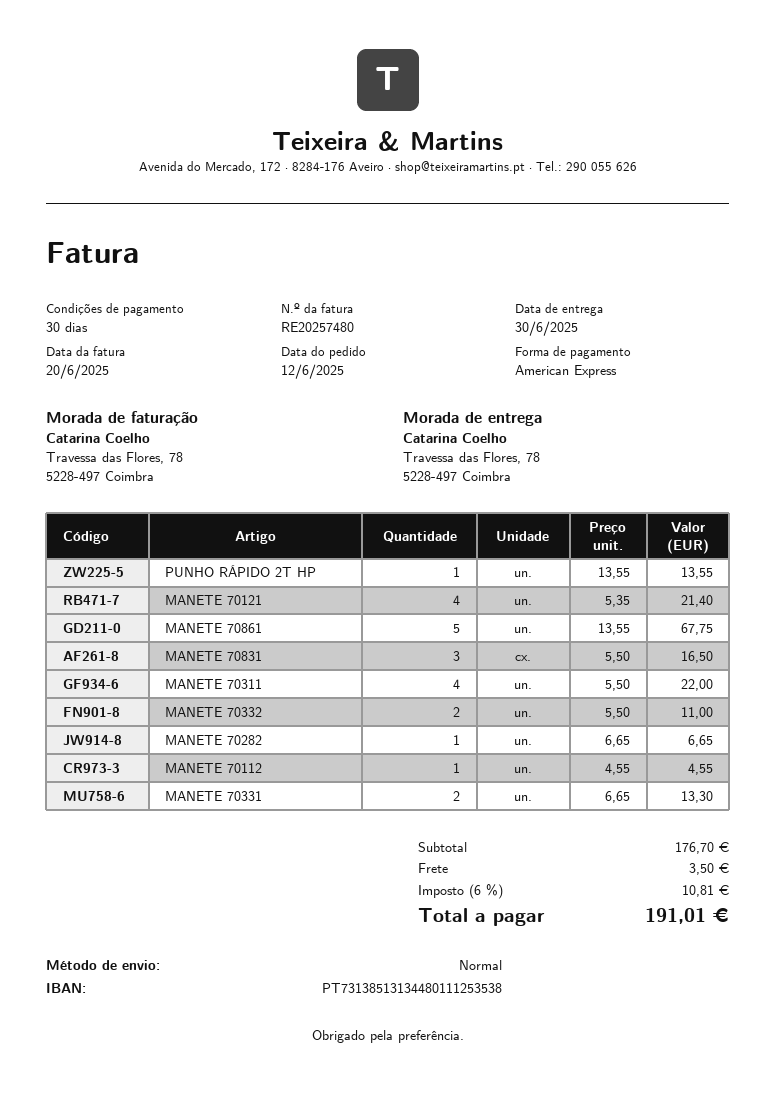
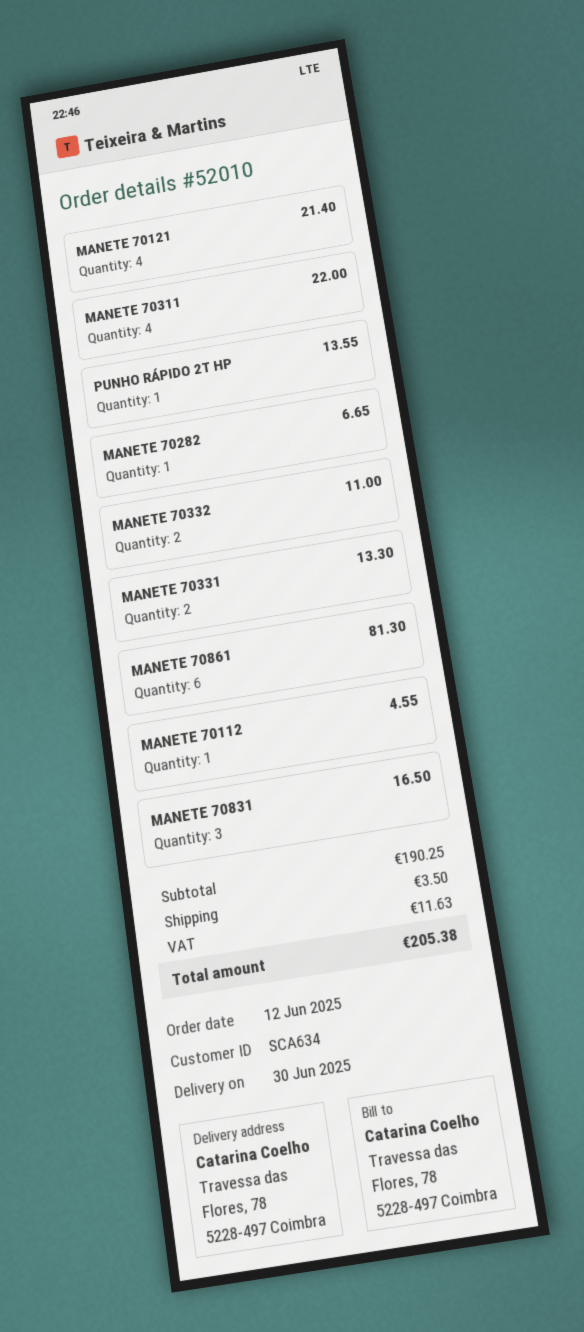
MANETE 70861: 5 for 67.75 -> 6 for 81.30
subtotal: 176.70 -> 190.25
tax: 10.81 -> 11.63
total: 191.01 -> 205.38

